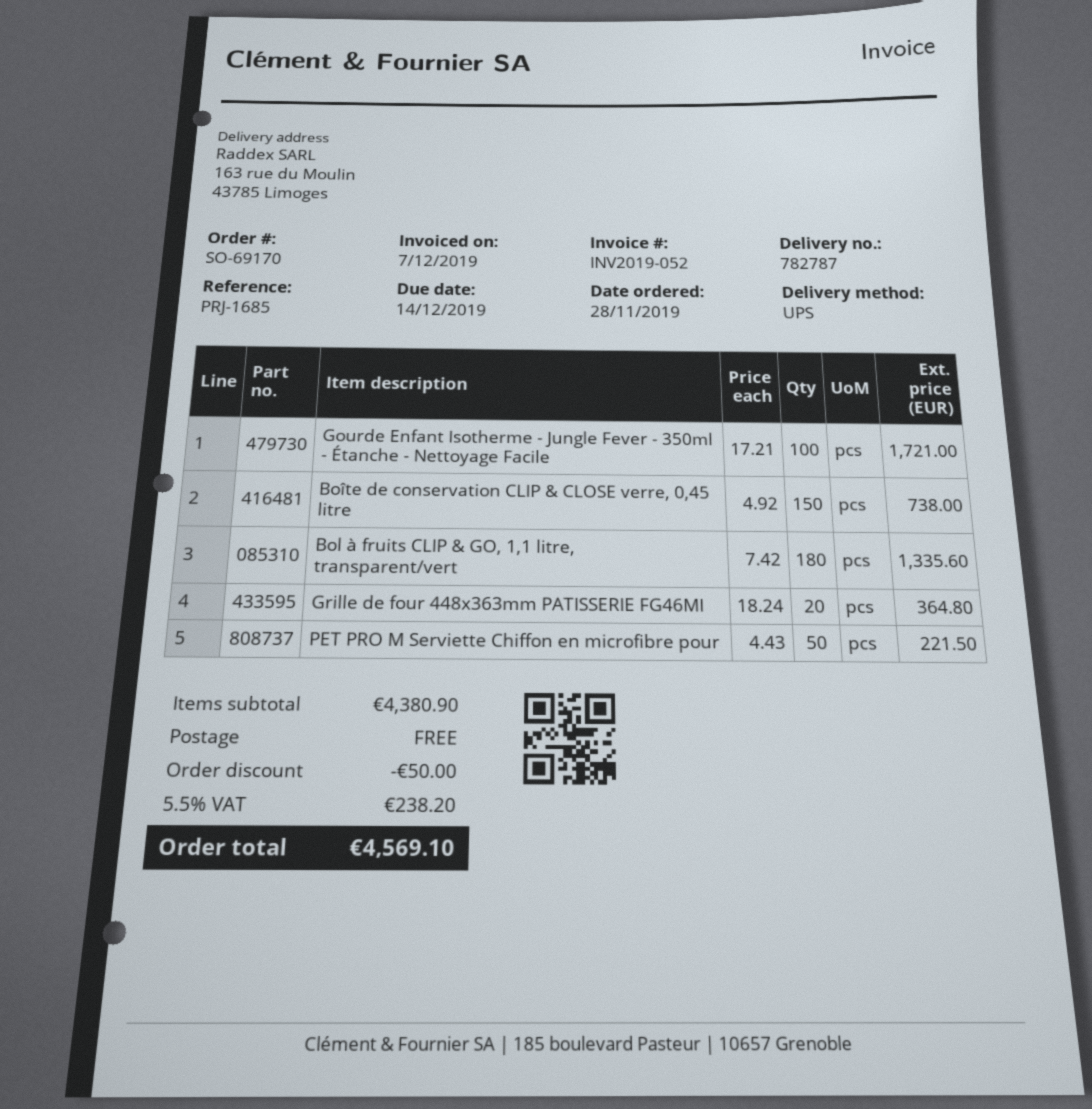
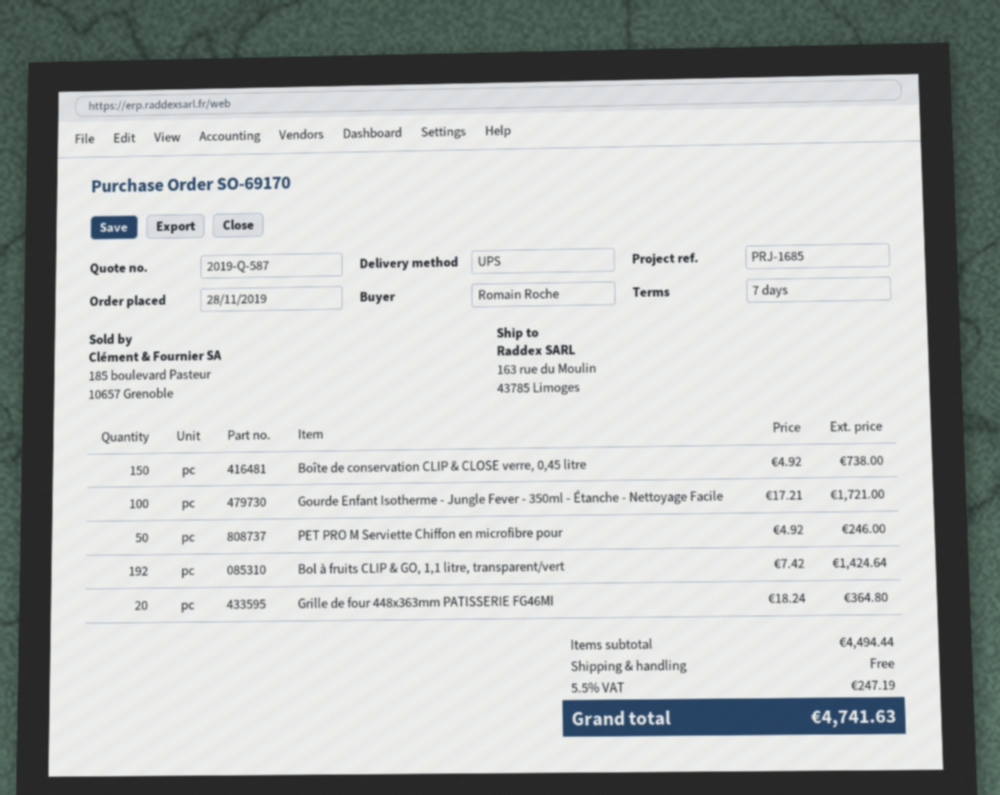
Bol à fruits CLIP & GO, 1,1 litre, transparent/vert: 180 x 7.42 = 1335.60 -> 192 x 7.42 = 1424.64
PET PRO M Serviette Chiffon en microfibre pour: 50 x 4.43 = 221.50 -> 50 x 4.92 = 246.00
subtotal: 4380.90 -> 4494.44
discount: 50.00 -> none
tax: 5.5% = 238.20 -> 5.5% = 247.19
total: 4569.10 -> 4741.63

